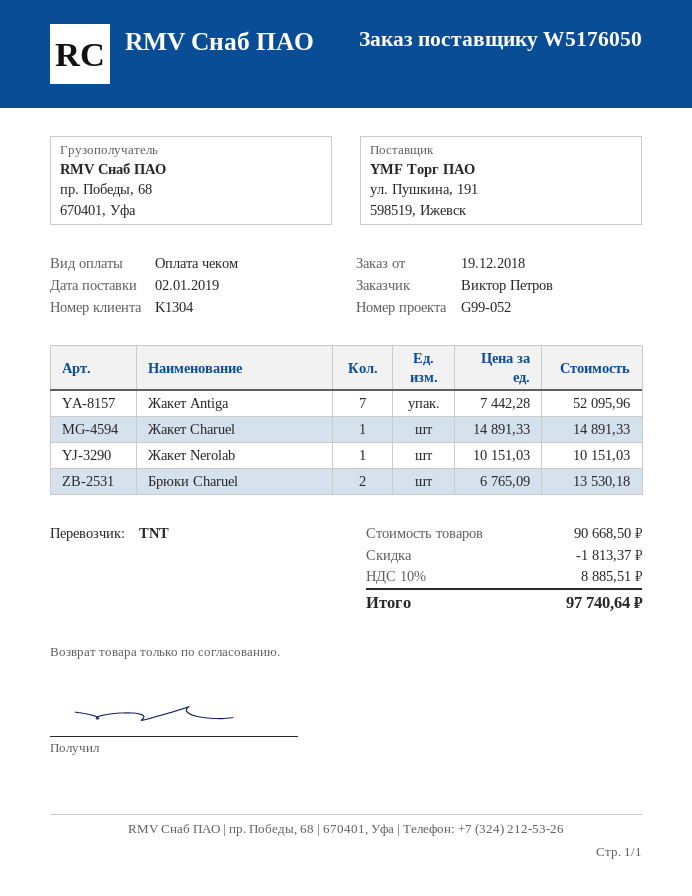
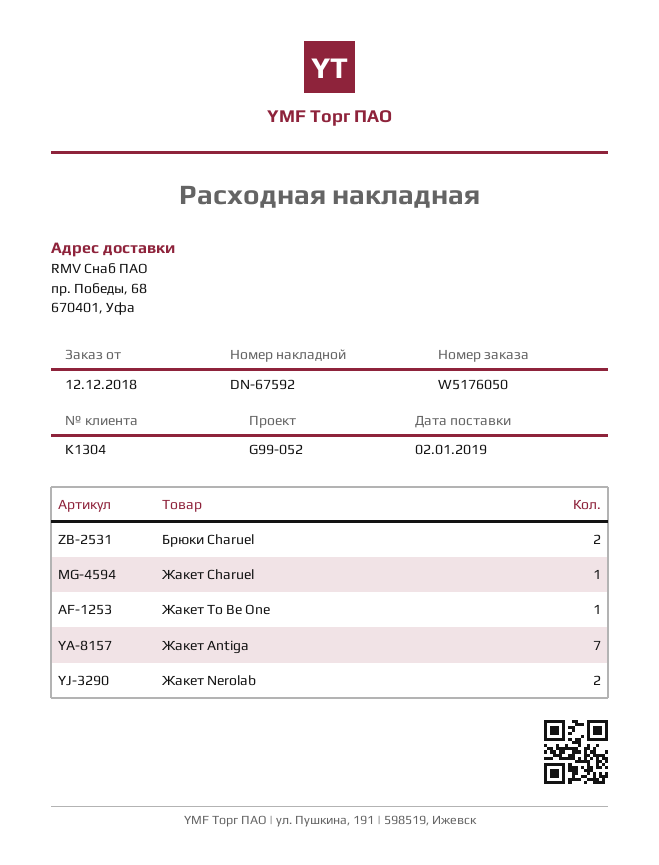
order date: 2018-12-19 -> 2018-12-12
Жакет Nerolab: 1 -> 2
Жакет To Be One: none -> 1

